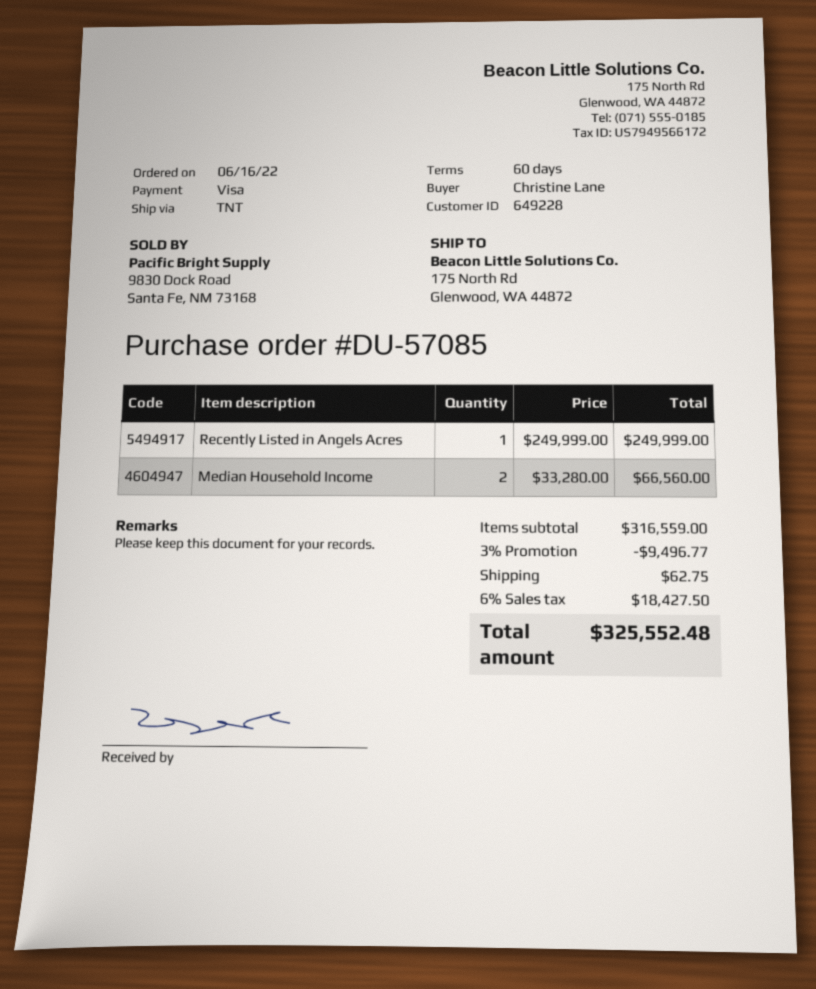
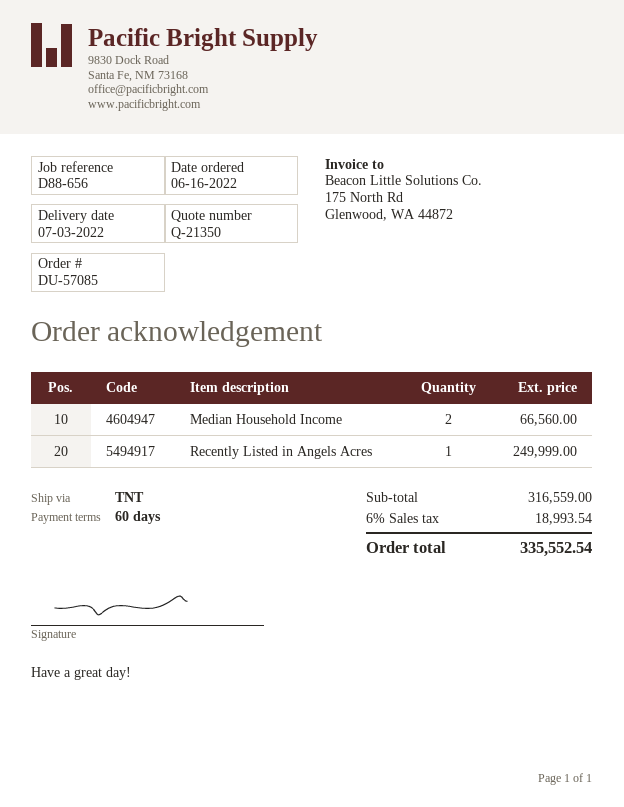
discount: 3% = 9496.77 -> none
shipping: 62.75 -> none
tax: 6% = 18427.50 -> 6% = 18993.54
total: 325552.48 -> 335552.54

